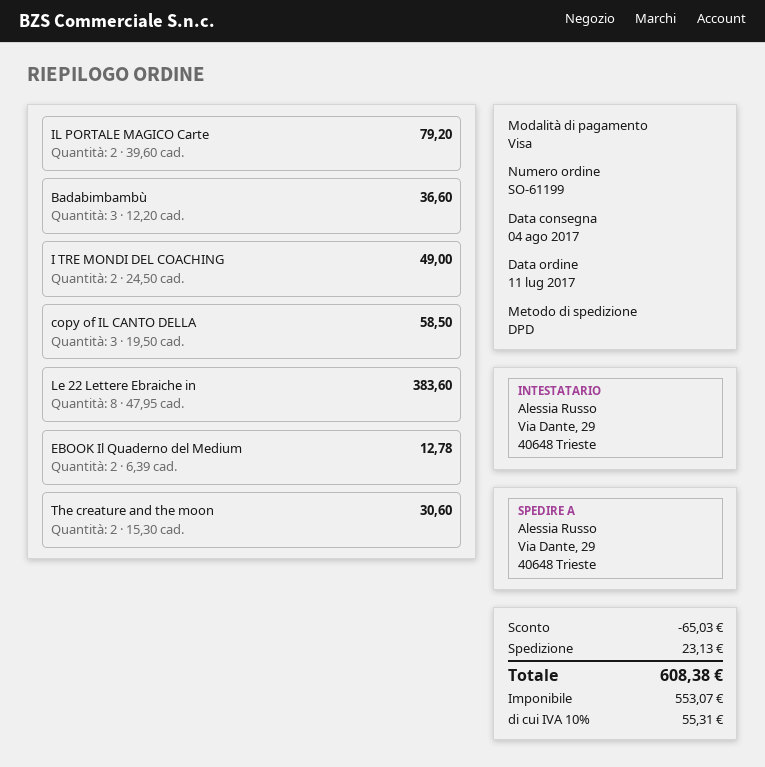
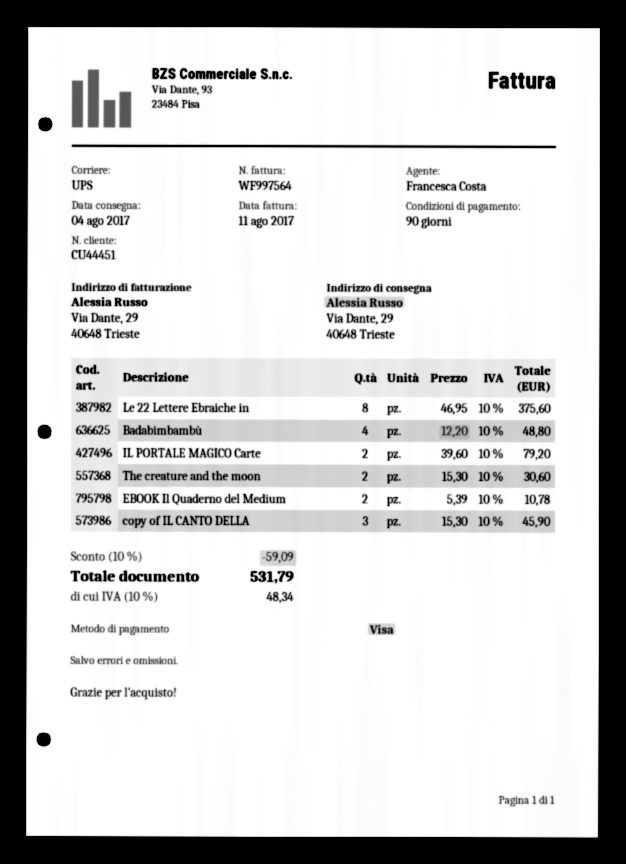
shipping method: DPD -> UPS
Badabimbambù: 3 x 12.20 = 36.60 -> 4 x 12.20 = 48.80
I TRE MONDI DEL COACHING: 2 x 24.50 = 49.00 -> none
copy of IL CANTO DELLA: 3 x 19.50 = 58.50 -> 3 x 15.30 = 45.90
Le 22 Lettere Ebraiche in: 8 x 47.95 = 383.60 -> 8 x 46.95 = 375.60
EBOOK Il Quaderno del Medium: 2 x 6.39 = 12.78 -> 2 x 5.39 = 10.78
discount: 65.03 -> 59.09
shipping: 23.13 -> none
tax: 10% = 55.31 -> 10% = 48.34
total: 608.38 -> 531.79

